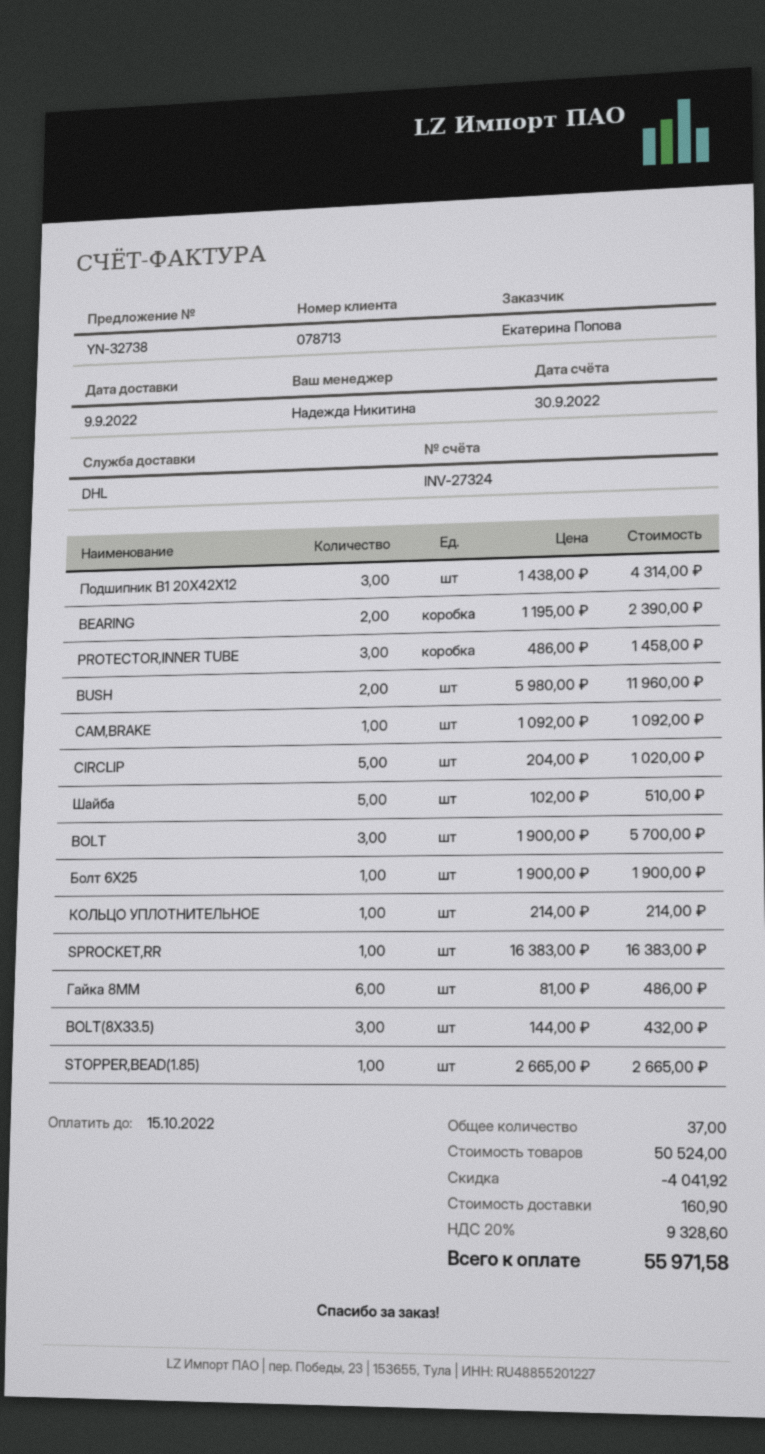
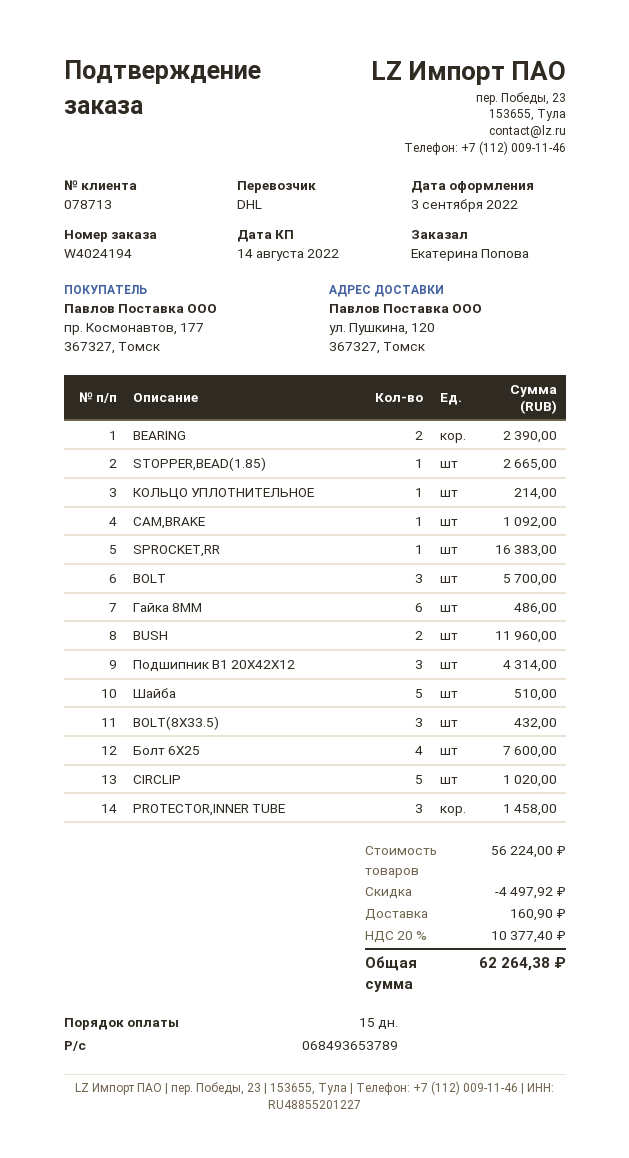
Болт 6X25: 1 for 1900.00 -> 4 for 7600.00
subtotal: 50524.00 -> 56224.00
discount: 4041.92 -> 4497.92
tax: 20% = 9328.60 -> 20% = 10377.40
total: 55971.58 -> 62264.38

